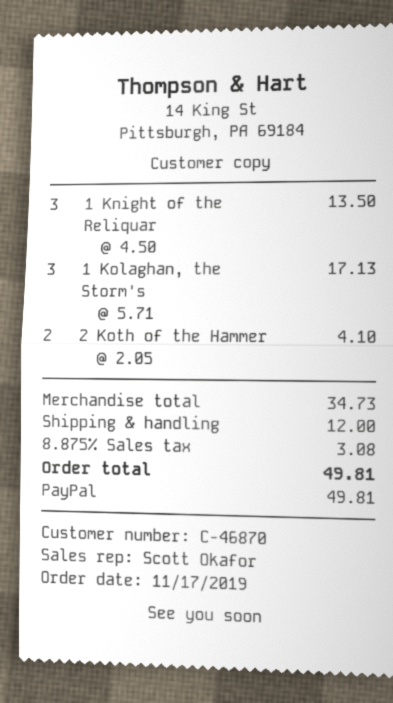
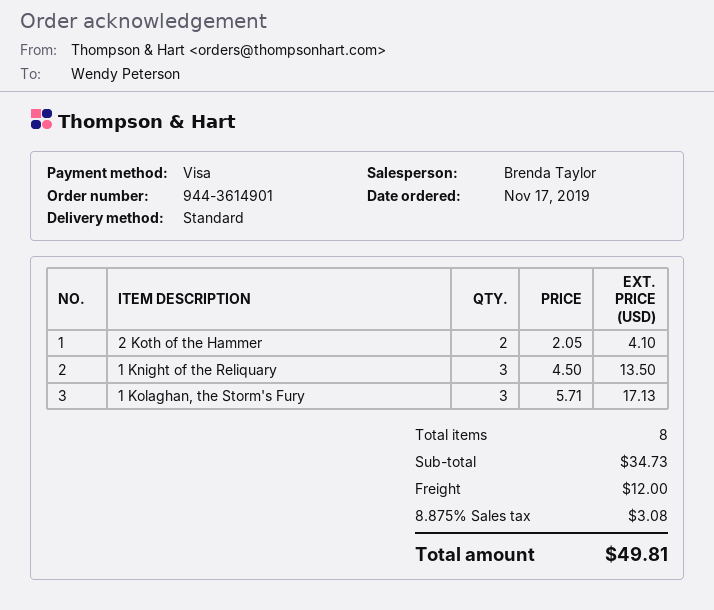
sales rep: Scott Okafor -> Brenda Taylor
payment method: PayPal -> Visa

